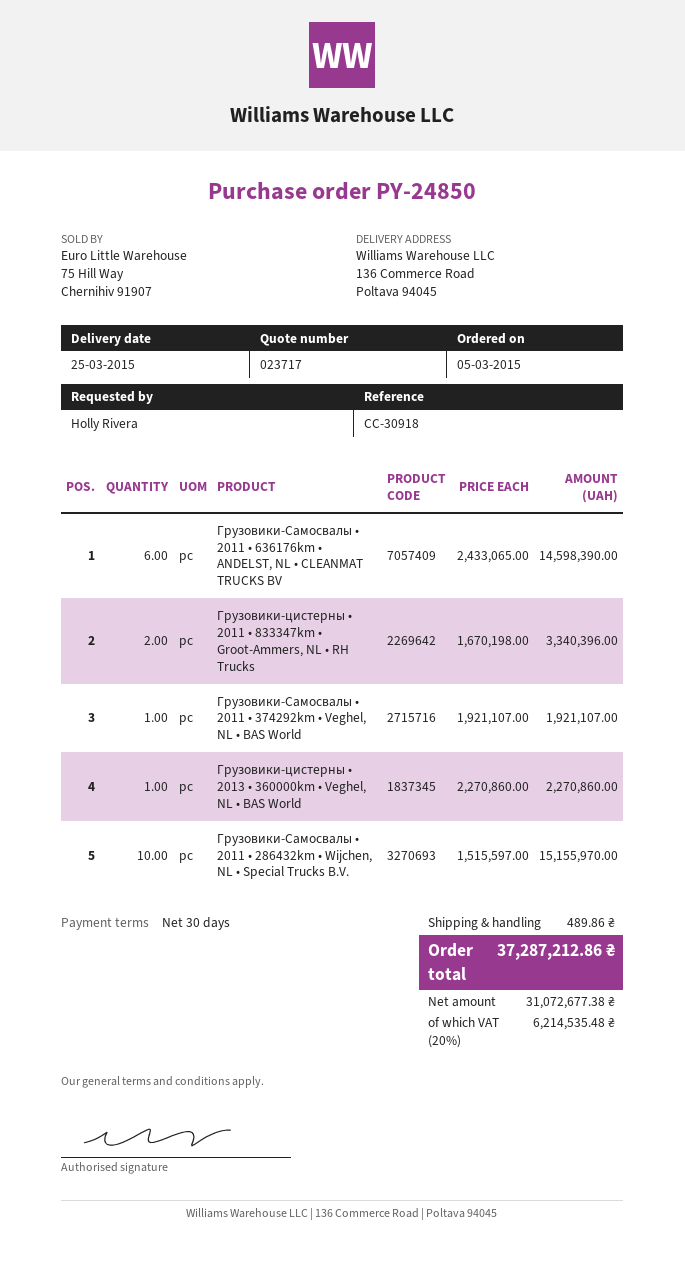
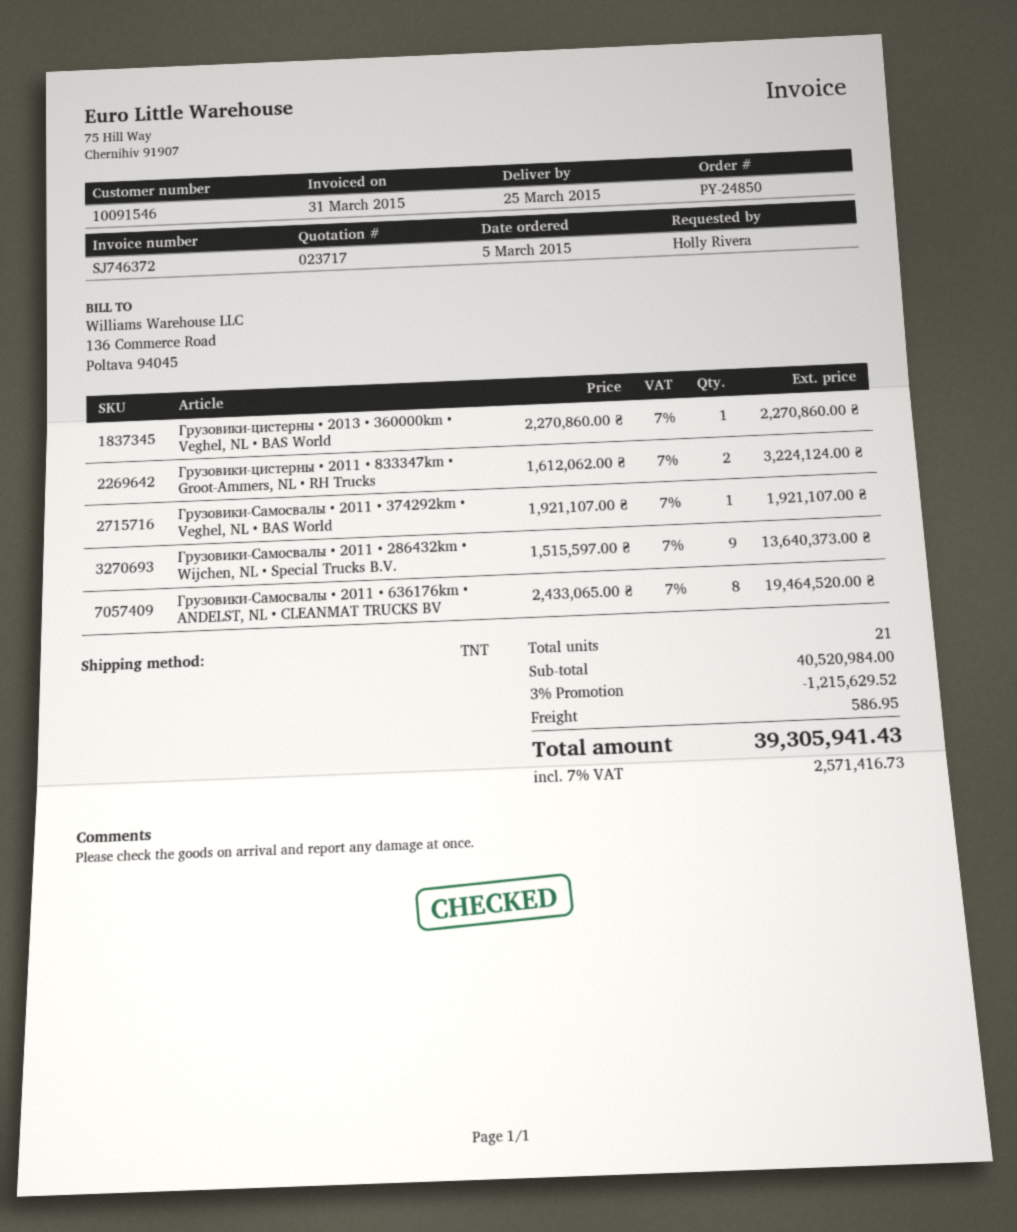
Грузовики-Самосвалы • 2011 • 636176km • ANDELST, NL • CLEANMAT TRUCKS BV: 6 x 2433065.00 = 14598390.00 -> 8 x 2433065.00 = 19464520.00
Грузовики-цистерны • 2011 • 833347km • Groot-Ammers, NL • RH Trucks: 2 x 1670198.00 = 3340396.00 -> 2 x 1612062.00 = 3224124.00
Грузовики-Самосвалы • 2011 • 286432km • Wijchen, NL • Special Trucks B.V.: 10 x 1515597.00 = 15155970.00 -> 9 x 1515597.00 = 13640373.00
discount: none -> 3% = 1215629.52
shipping: 489.86 -> 586.95
tax: 20% = 6214535.48 -> 7% = 2571416.73
total: 37287212.86 -> 39305941.43

